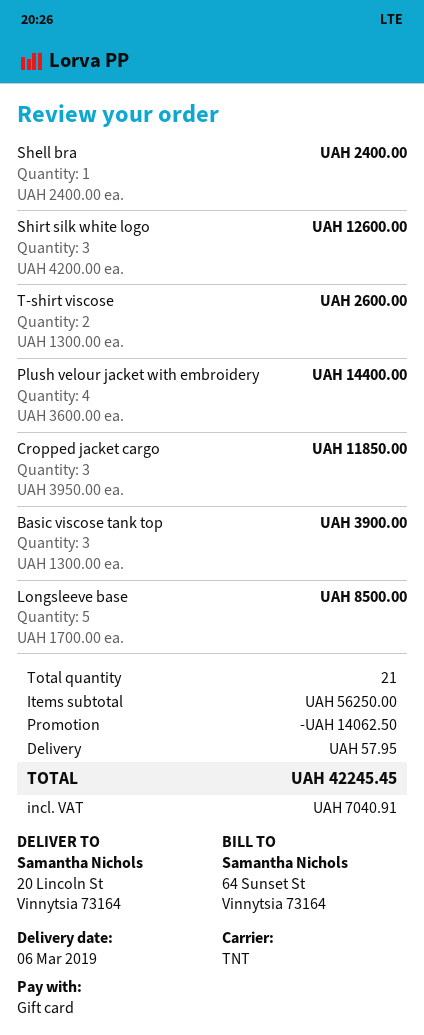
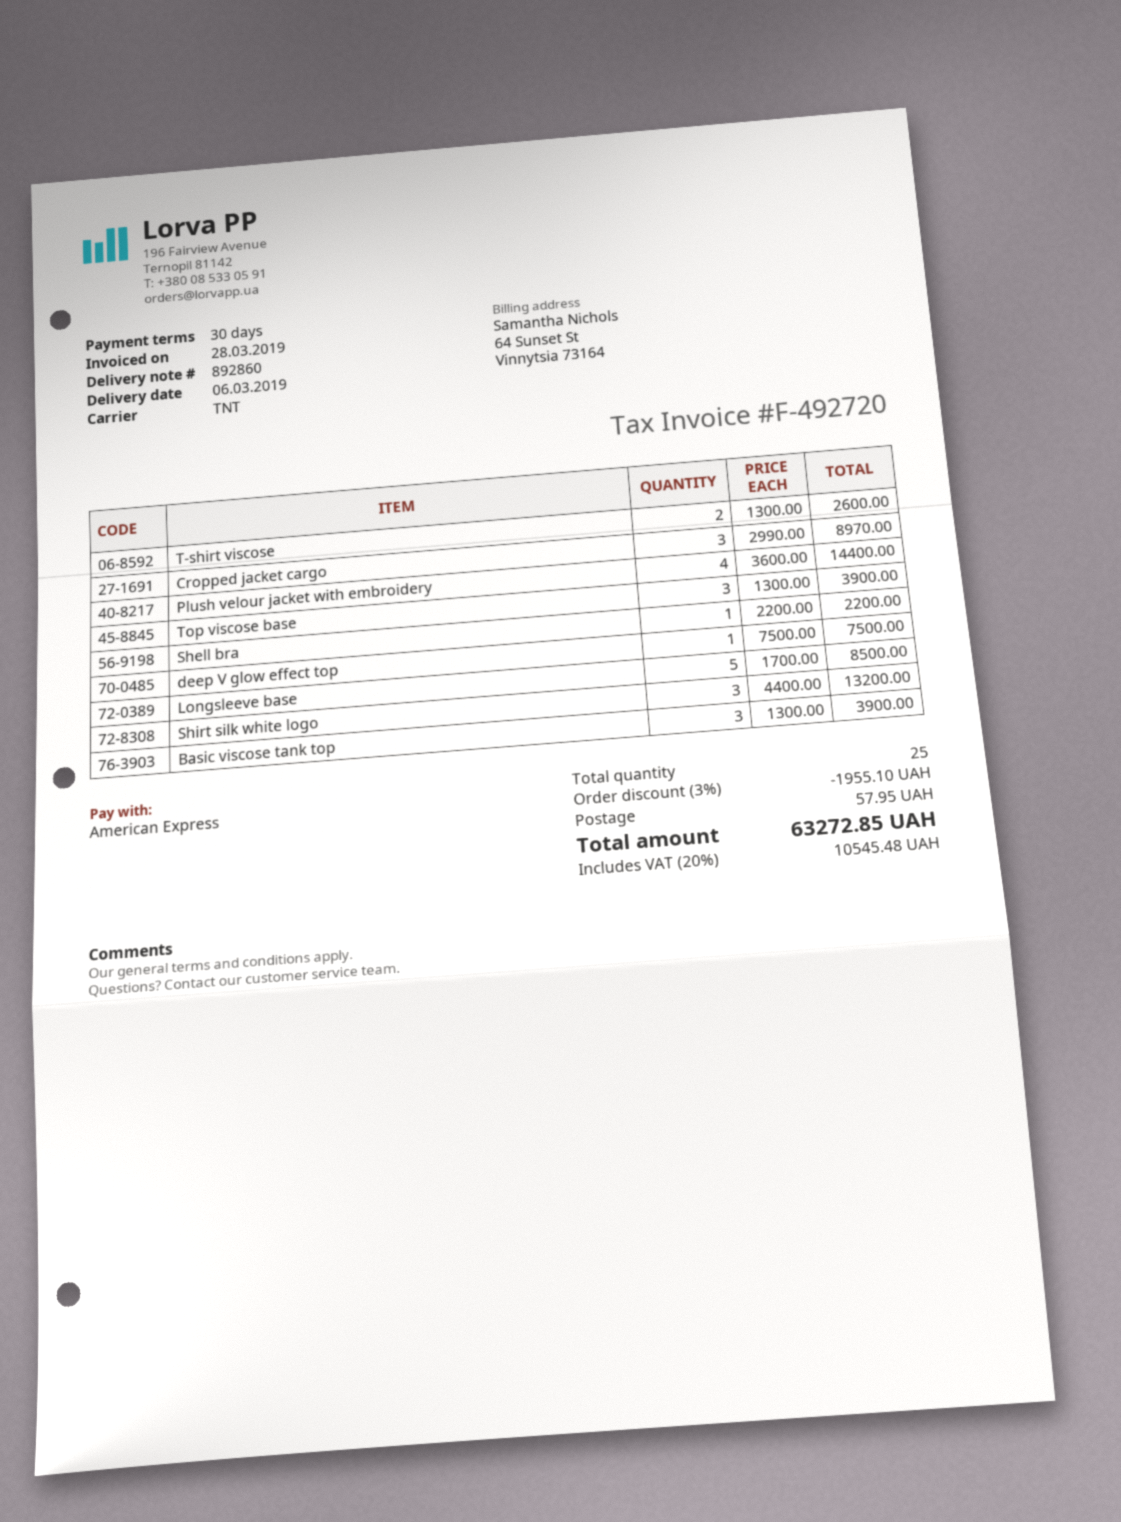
payment method: gift card -> American Express
Shell bra: 1 x 2400.00 = 2400.00 -> 1 x 2200.00 = 2200.00
Shirt silk white logo: 3 x 4200.00 = 12600.00 -> 3 x 4400.00 = 13200.00
Cropped jacket cargo: 3 x 3950.00 = 11850.00 -> 3 x 2990.00 = 8970.00
Top viscose base: none -> 3 x 1300.00 = 3900.00
deep V glow effect top: none -> 1 x 7500.00 = 7500.00
total quantity: 21 -> 25
discount: 14062.50 -> 1955.10
tax: 7040.91 -> 10545.48
total: 42245.45 -> 63272.85

